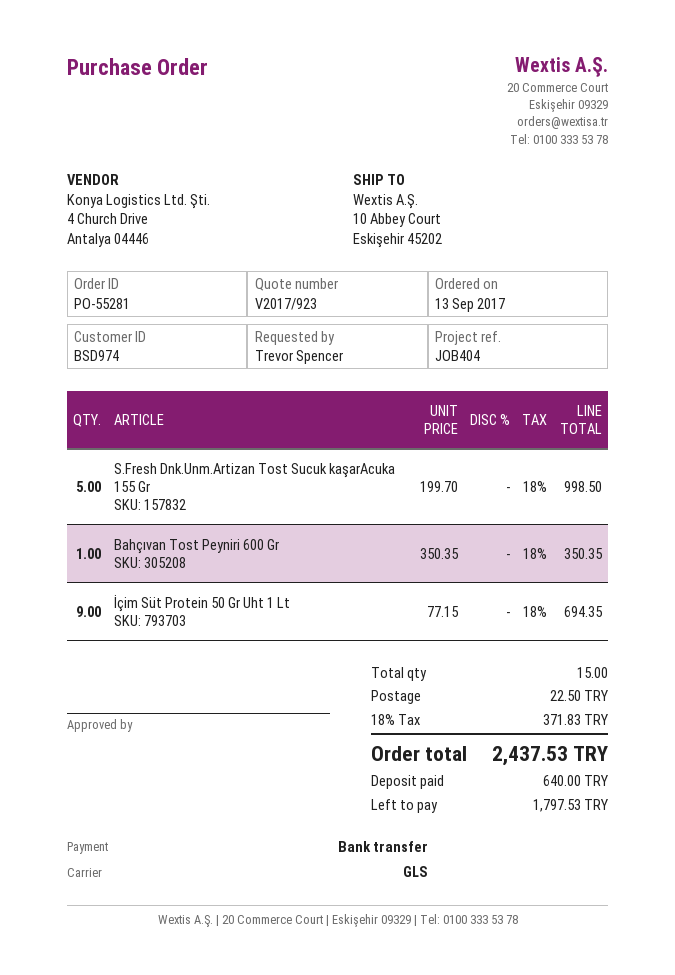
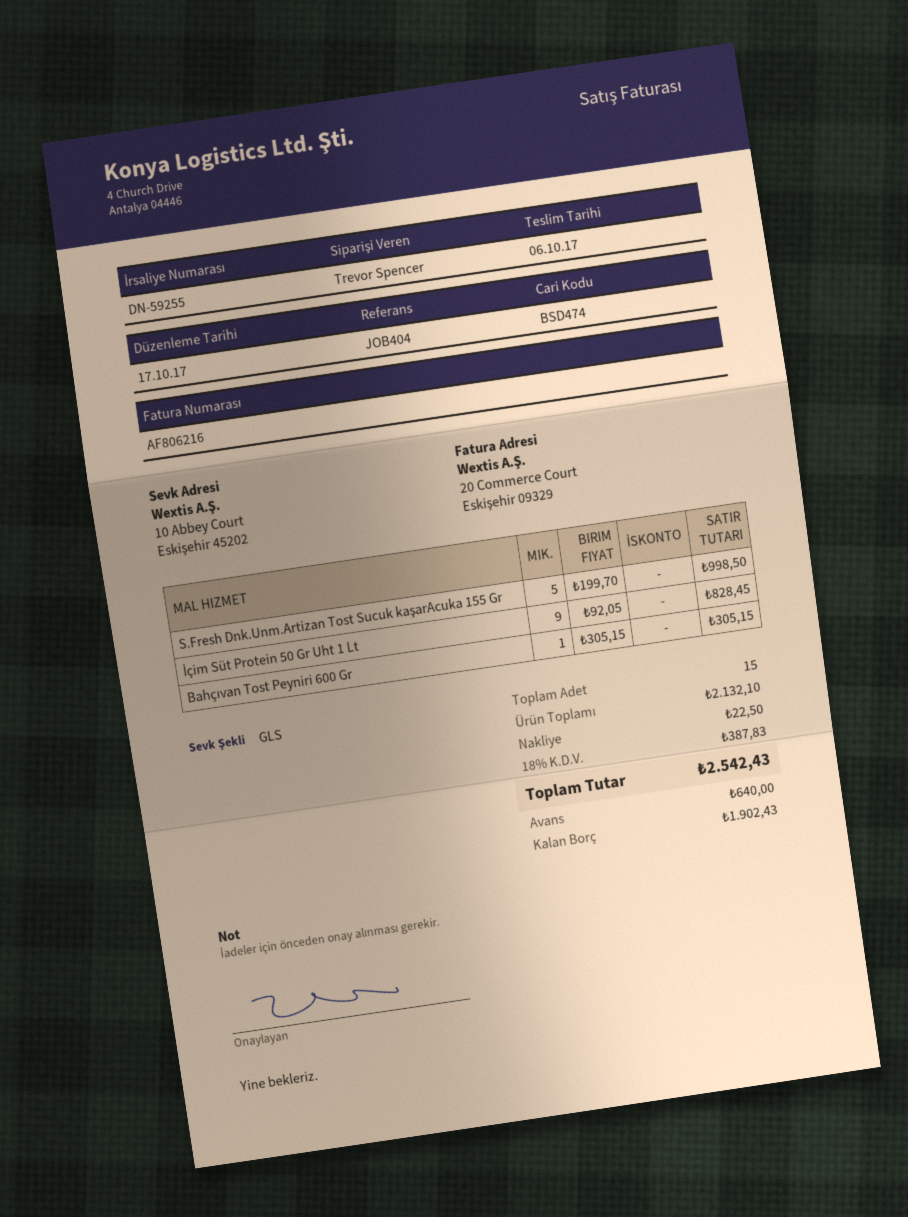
customer number: BSD974 -> BSD474
Bahçıvan Tost Peyniri 600 Gr: 1 x 350.35 = 350.35 -> 1 x 305.15 = 305.15
İçim Süt Protein 50 Gr Uht 1 Lt: 9 x 77.15 = 694.35 -> 9 x 92.05 = 828.45
tax: 18% = 371.83 -> 18% = 387.83
total: 2437.53 -> 2542.43
balance: 1797.53 -> 1902.43

